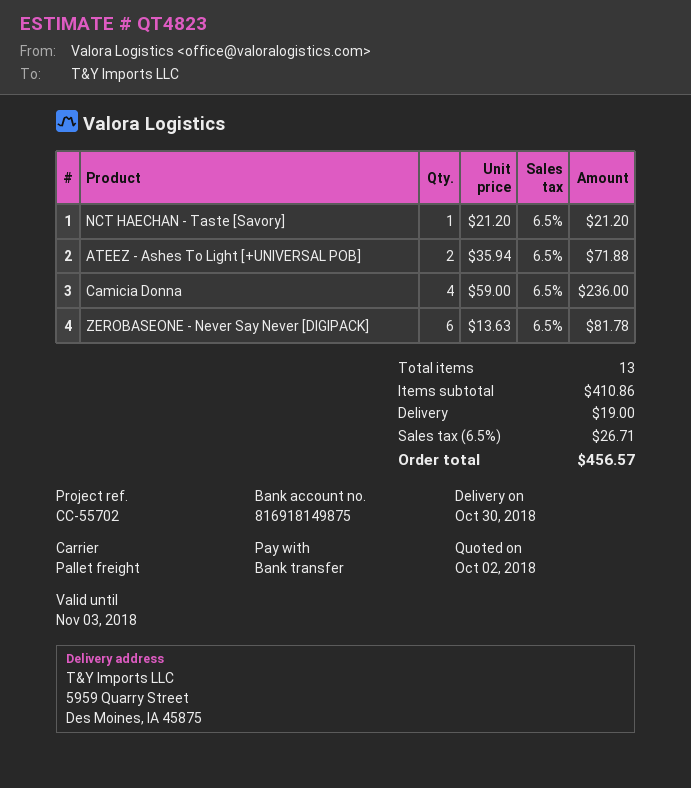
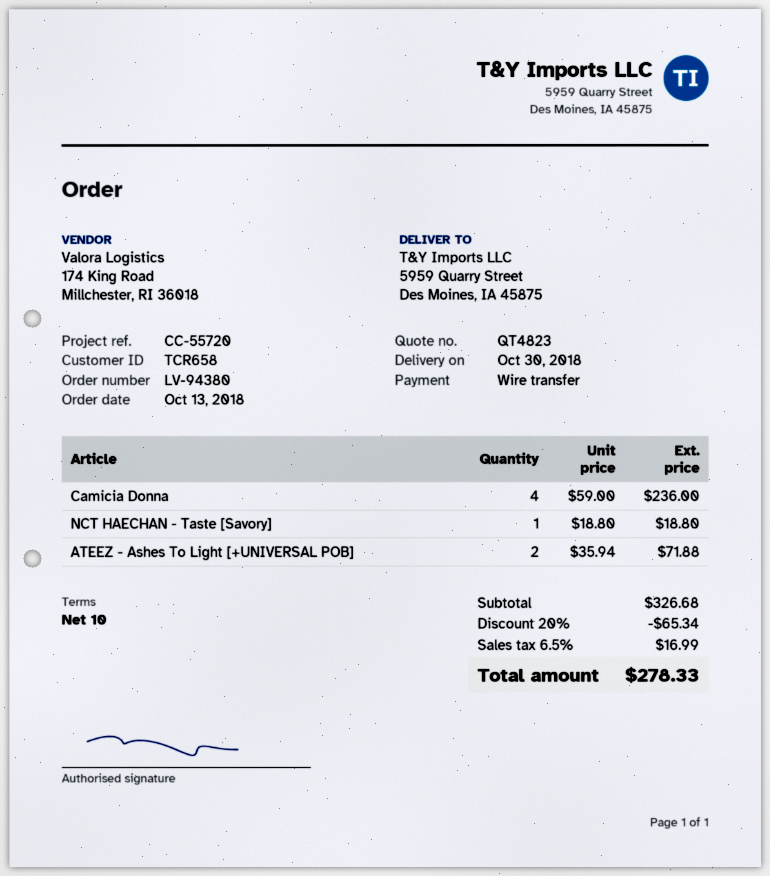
reference: CC-55702 -> CC-55720
NCT HAECHAN - Taste [Savory]: 1 x 21.20 = 21.20 -> 1 x 18.80 = 18.80
ZEROBASEONE - Never Say Never [DIGIPACK]: 6 x 13.63 = 81.78 -> none
subtotal: 410.86 -> 326.68
discount: none -> 20% = 65.34
shipping: 19.00 -> none
tax: 6.5% = 26.71 -> 6.5% = 16.99
total: 456.57 -> 278.33

